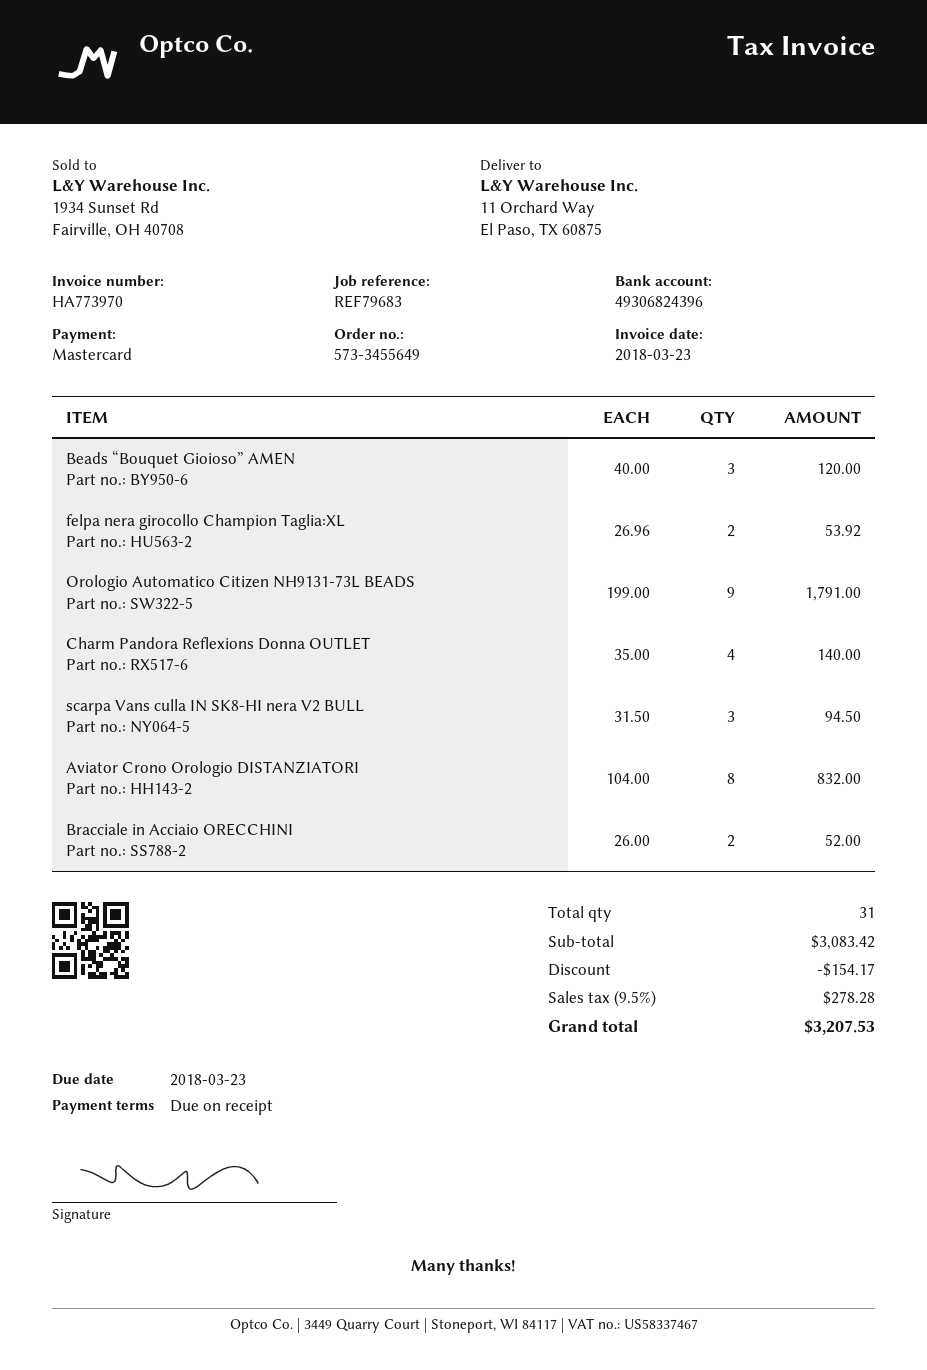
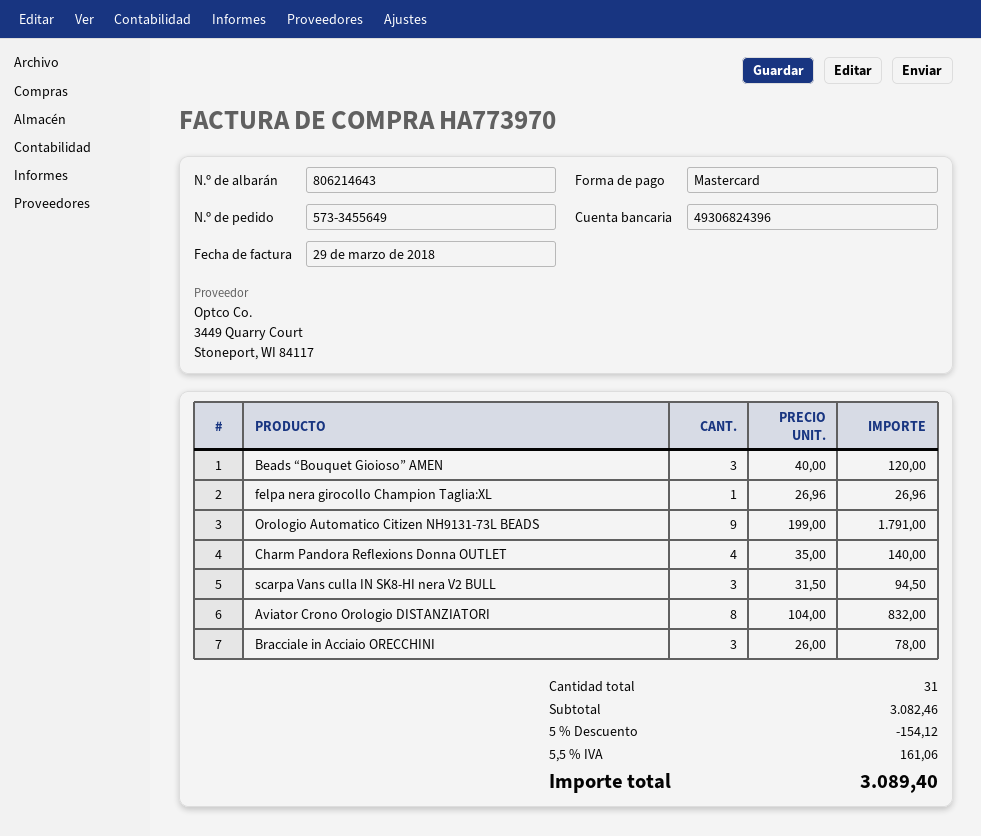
invoice date: 2018-03-23 -> 2018-03-29
felpa nera girocollo Champion Taglia:XL: 2 x 26.96 = 53.92 -> 1 x 26.96 = 26.96
Bracciale in Acciaio ORECCHINI: 2 x 26.00 = 52.00 -> 3 x 26.00 = 78.00
subtotal: 3083.42 -> 3082.46
discount: 154.17 -> 154.12
tax: 9.5% = 278.28 -> 5.5% = 161.06
total: 3207.53 -> 3089.40

